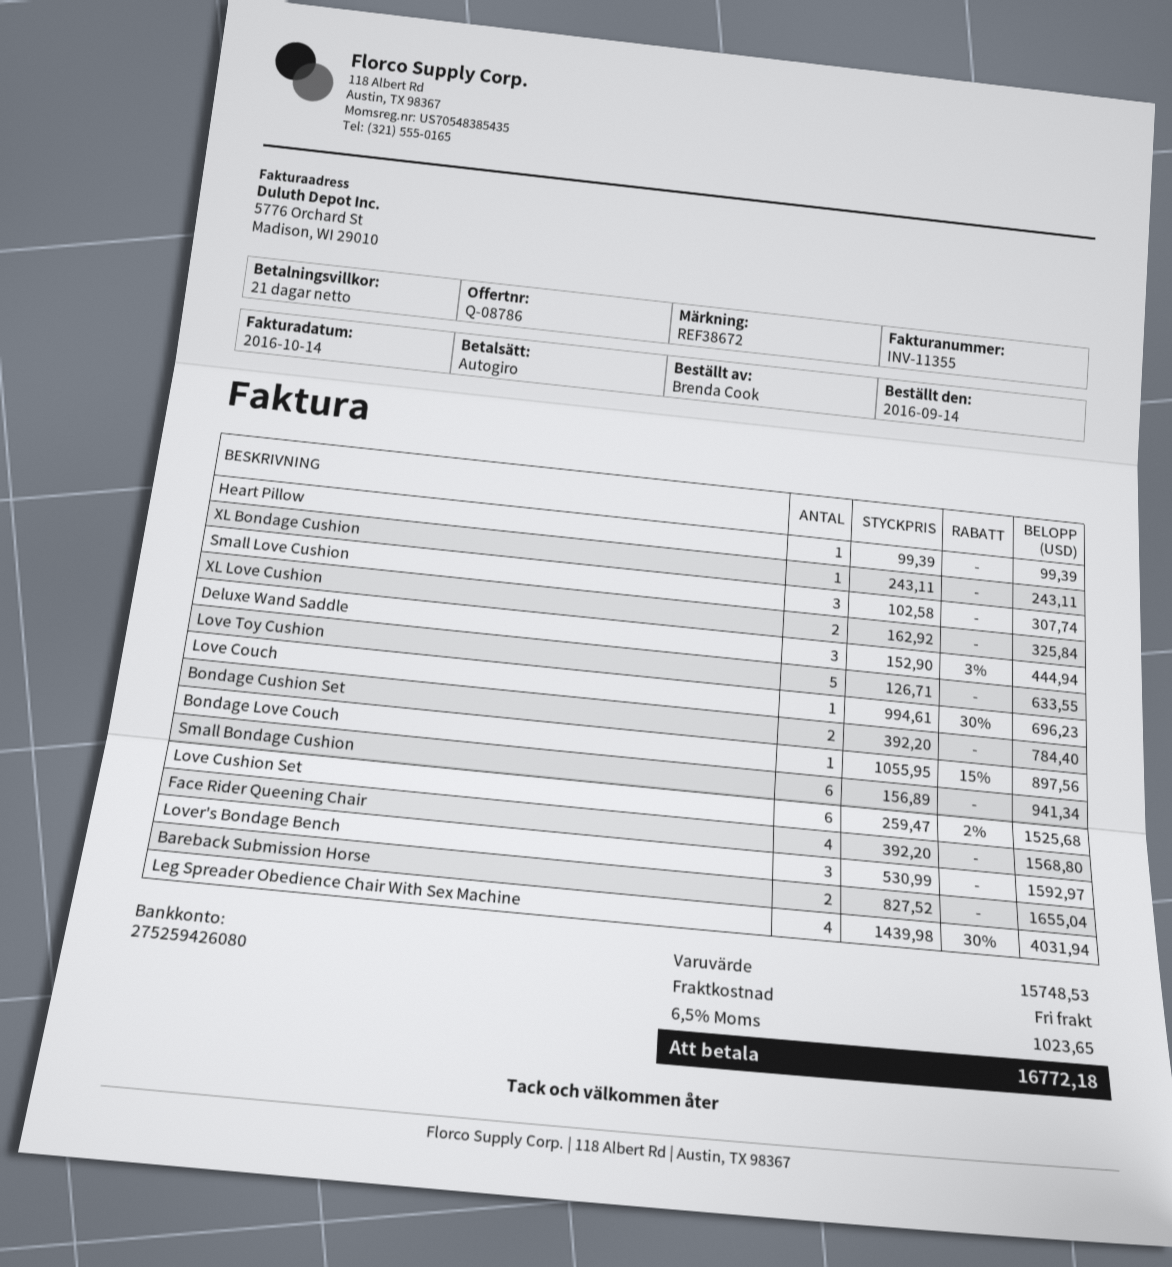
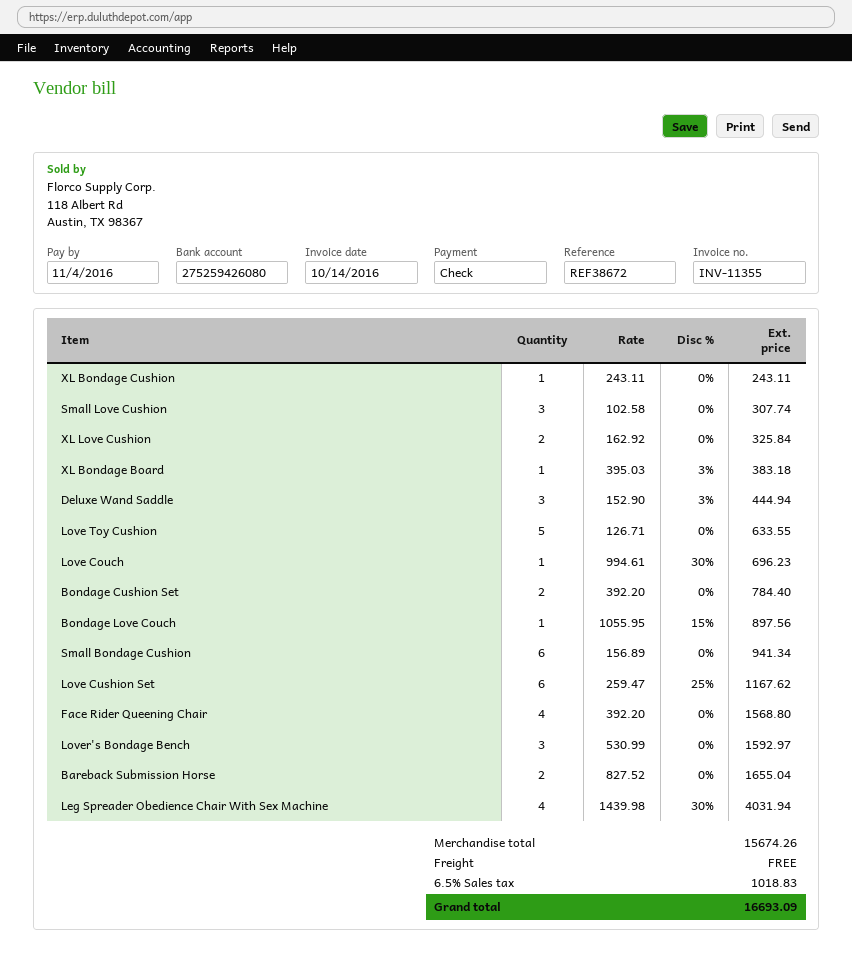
payment method: direct debit -> cheque
Heart Pillow: 1 x 99.39 = 99.39 -> none
Love Cushion Set: 6 x 259.47 - 2% = 1525.68 -> 6 x 259.47 - 25% = 1167.62
XL Bondage Board: none -> 1 x 395.03 - 3% = 383.18
subtotal: 15748.53 -> 15674.26
tax: 6.5% = 1023.65 -> 6.5% = 1018.83
total: 16772.18 -> 16693.09

